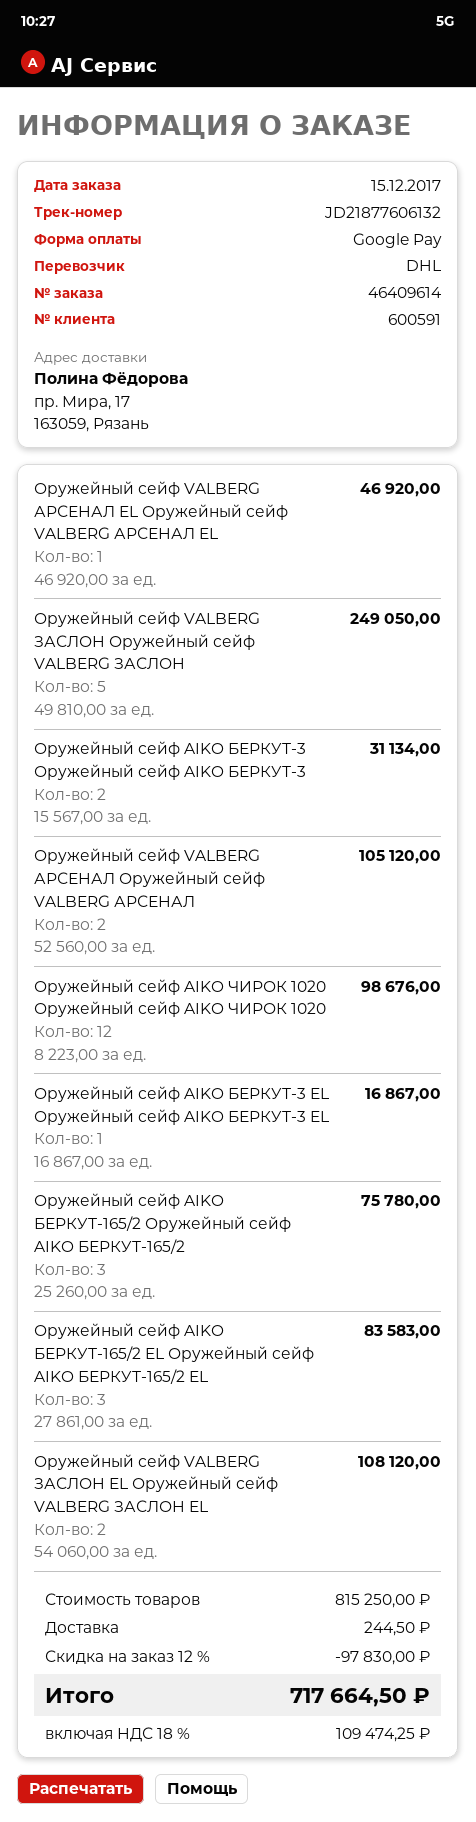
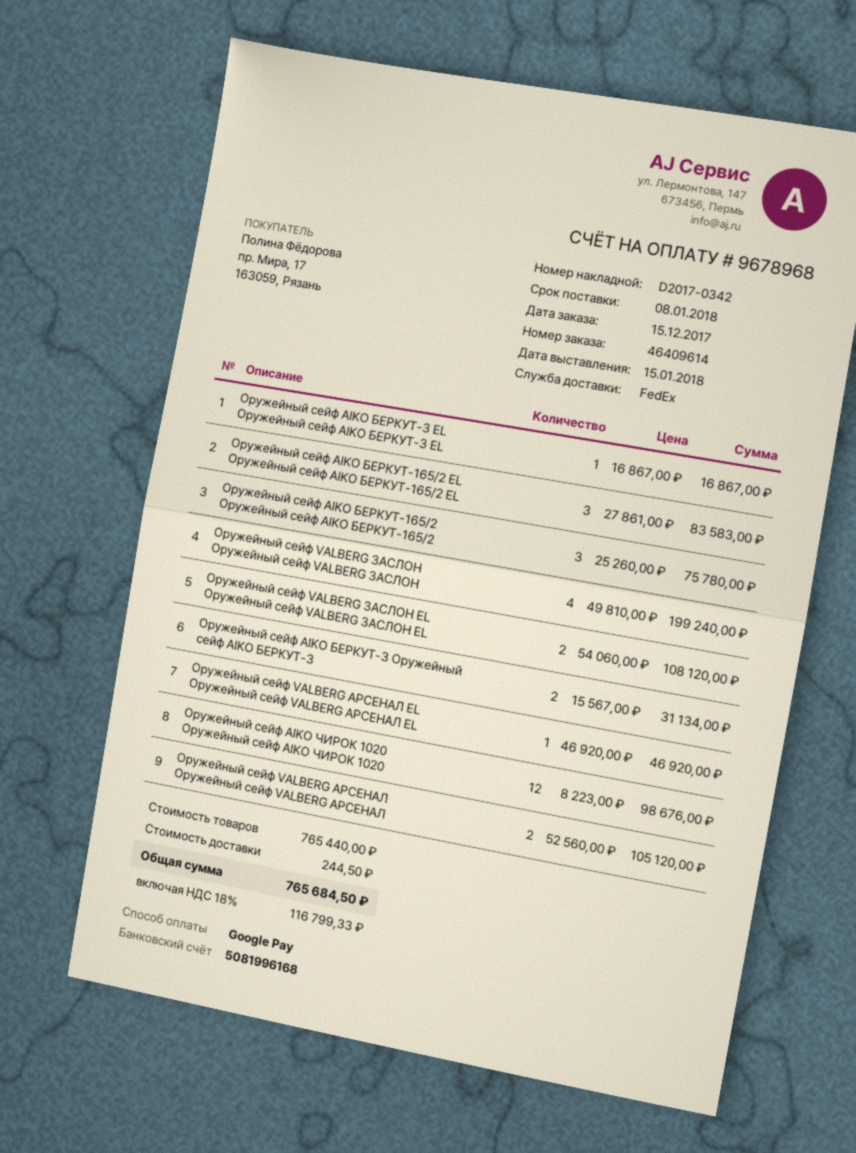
shipping method: DHL -> FedEx
Оружейный сейф VALBERG ЗАСЛОН Оружейный сейф VALBERG ЗАСЛОН: 5 x 49810.00 = 249050.00 -> 4 x 49810.00 = 199240.00
subtotal: 815250.00 -> 765440.00
discount: 12% = 97830.00 -> none
tax: 18% = 109474.25 -> 18% = 116799.33
total: 717664.50 -> 765684.50

